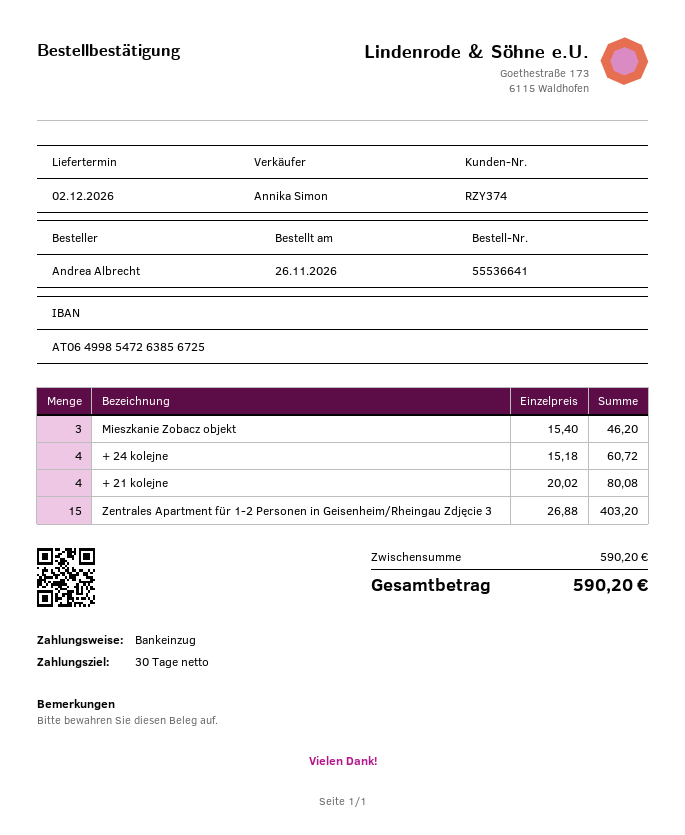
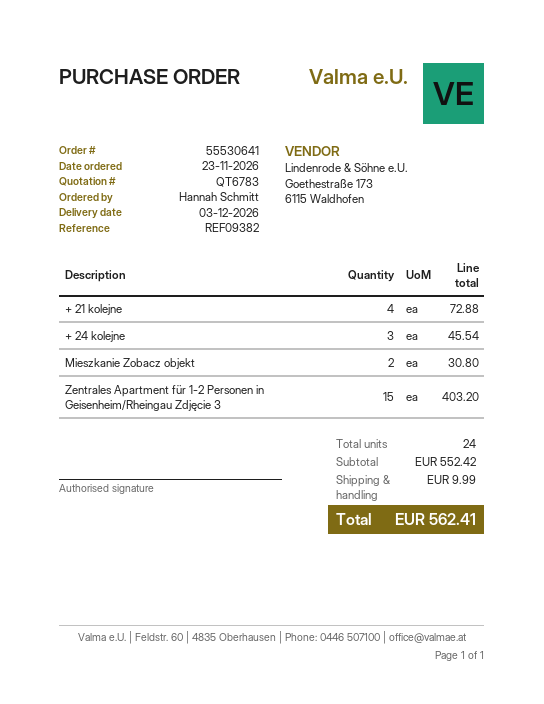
order number: 55536641 -> 55530641
order date: 2026-11-26 -> 2026-11-23
delivery date: 2026-12-02 -> 2026-12-03
ordered by: Andrea Albrecht -> Hannah Schmitt
Mieszkanie Zobacz objekt: 3 for 46.20 -> 2 for 30.80
+ 24 kolejne: 4 for 60.72 -> 3 for 45.54
+ 21 kolejne: 4 for 80.08 -> 4 for 72.88
subtotal: 590.20 -> 552.42
shipping: none -> 9.99
total: 590.20 -> 562.41

